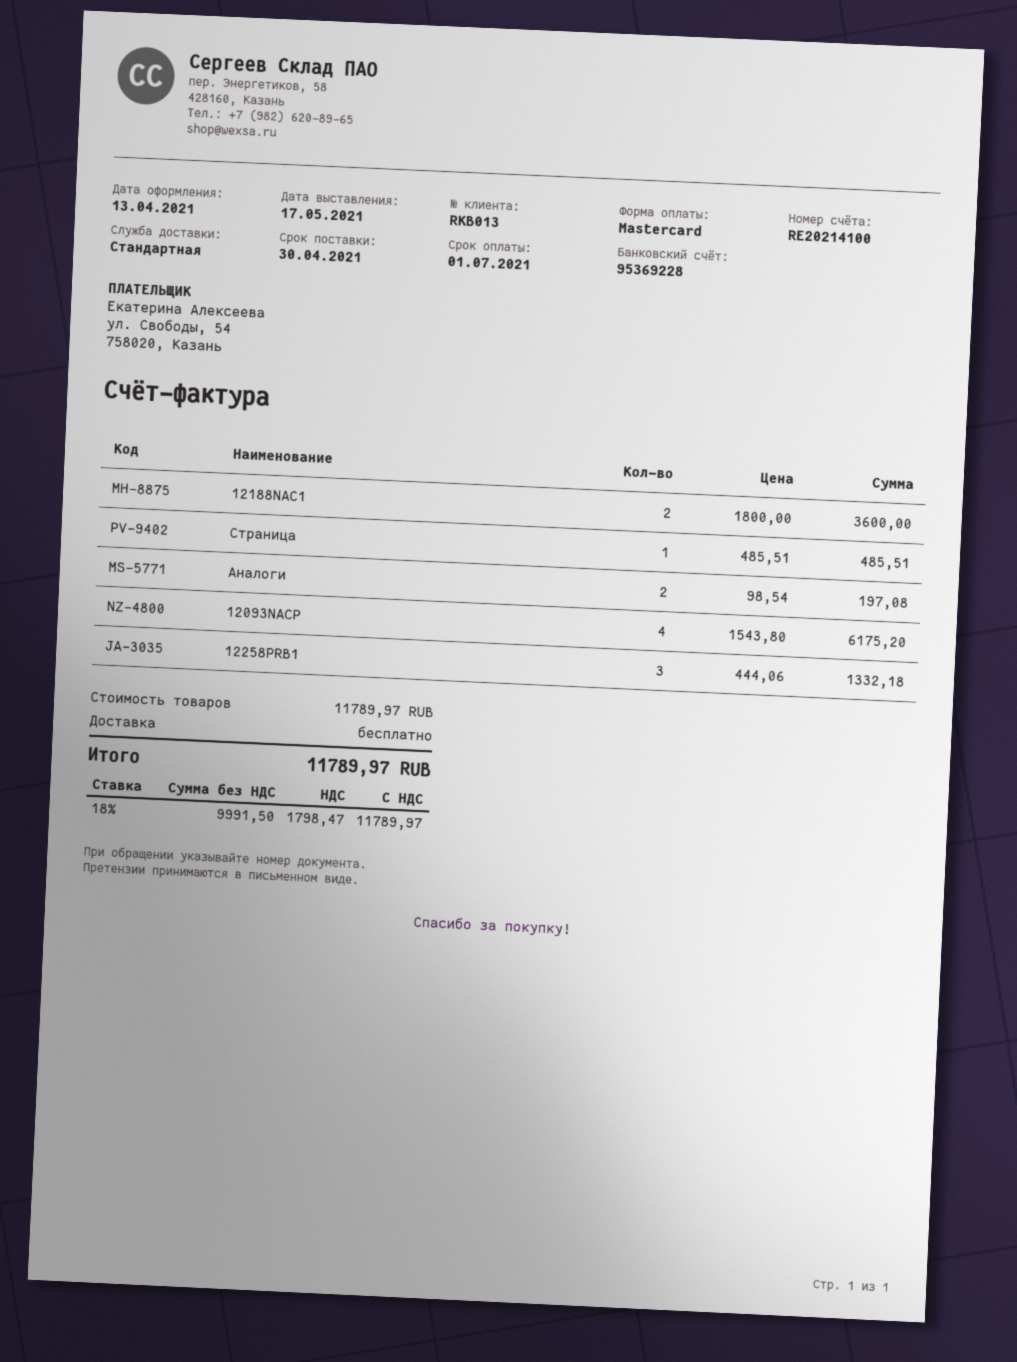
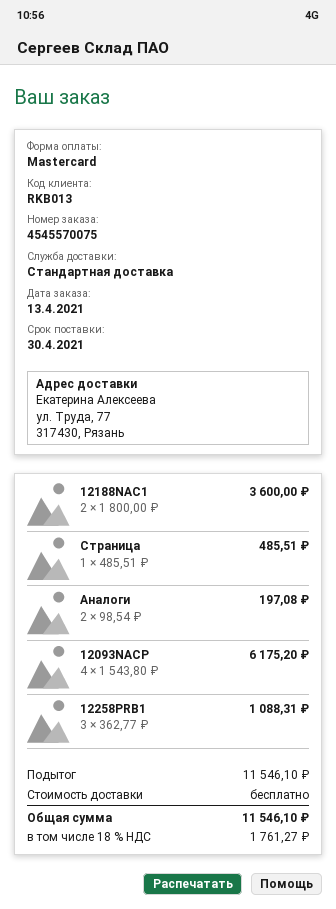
12258PRB1: 3 x 444.06 = 1332.18 -> 3 x 362.77 = 1088.31
subtotal: 11789.97 -> 11546.10
tax: 18% = 1798.47 -> 18% = 1761.27
total: 11789.97 -> 11546.10

